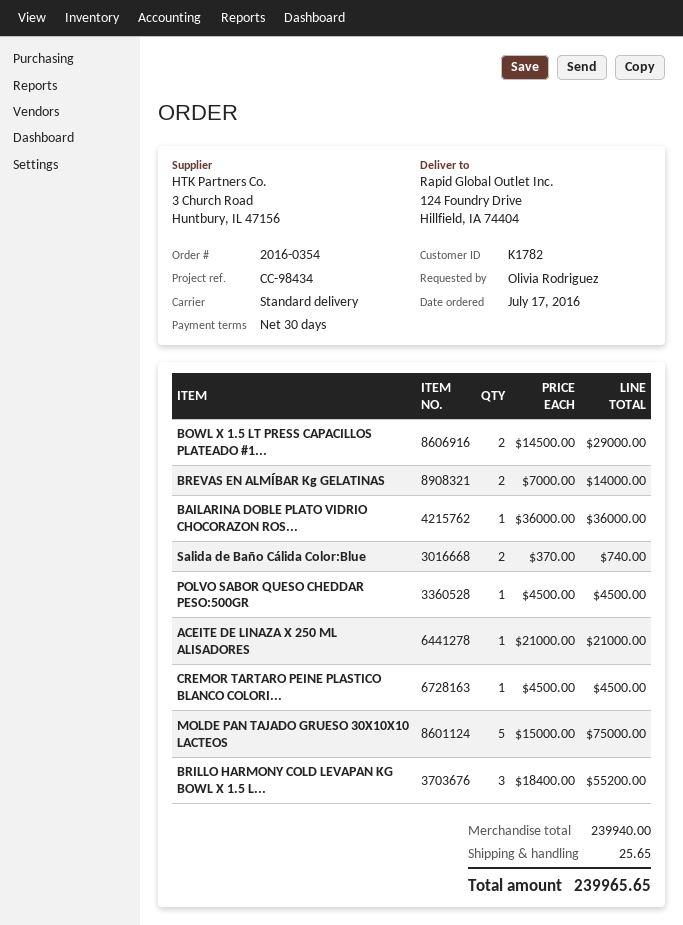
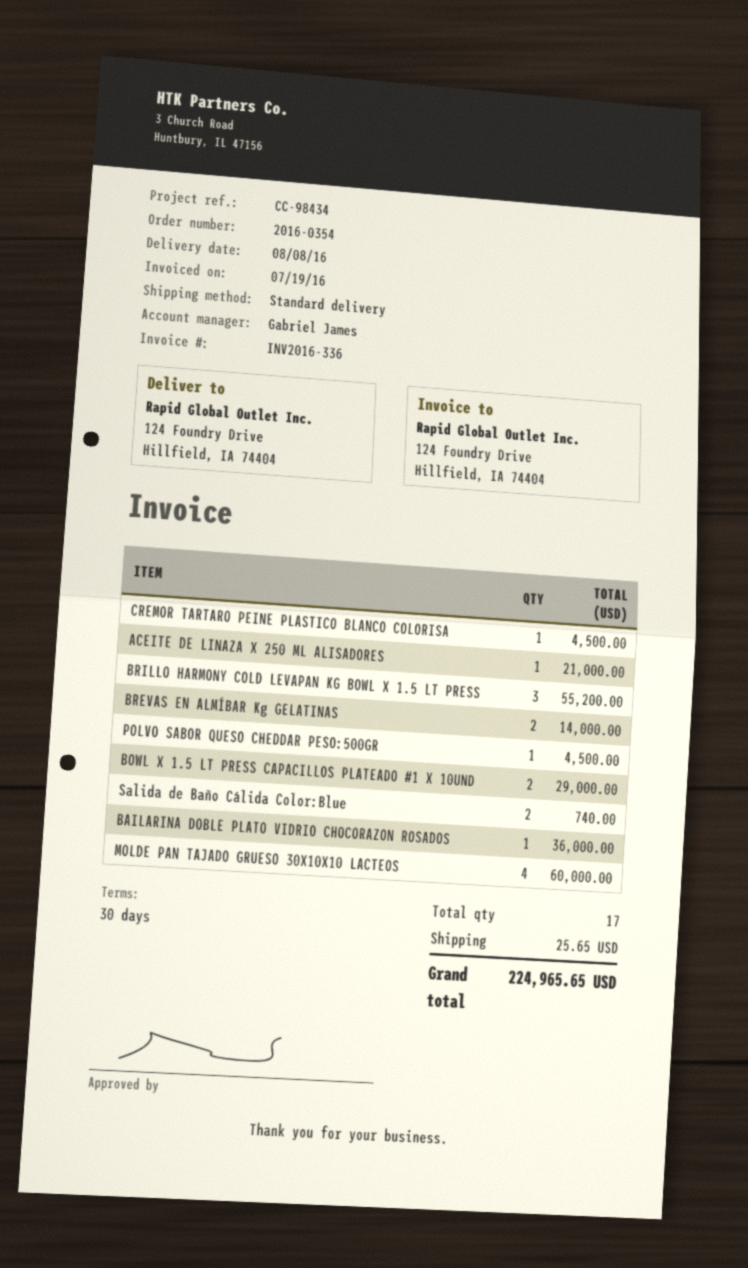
MOLDE PAN TAJADO GRUESO 30X10X10 LACTEOS: 5 for 75000.00 -> 4 for 60000.00
total: 239965.65 -> 224965.65

